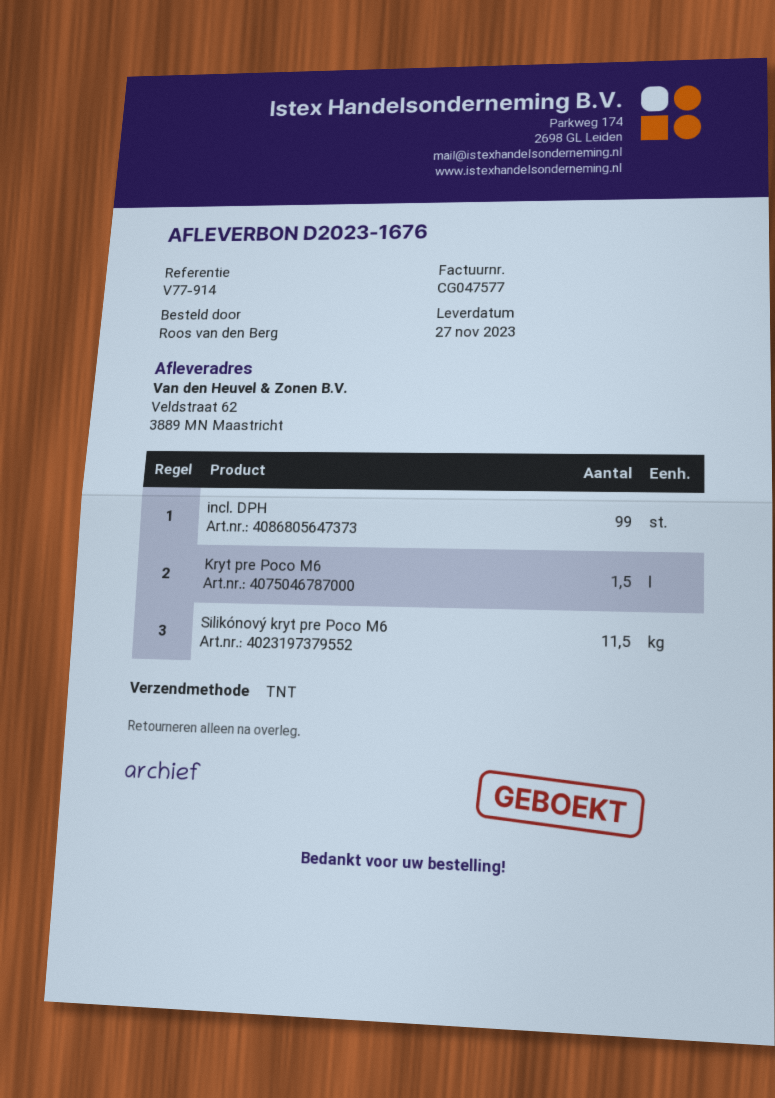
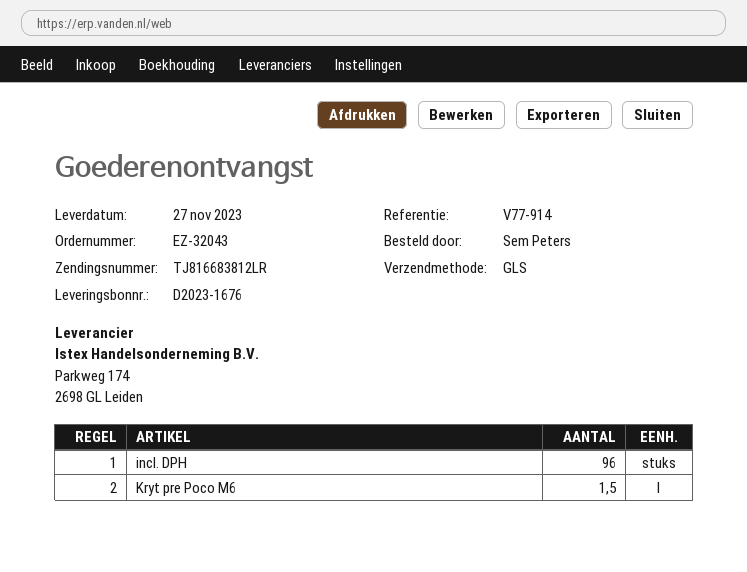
ordered by: Roos van den Berg -> Sem Peters
shipping method: TNT -> GLS
incl. DPH: 99 -> 96
Silikónový kryt pre Poco M6: 11.5 -> none

